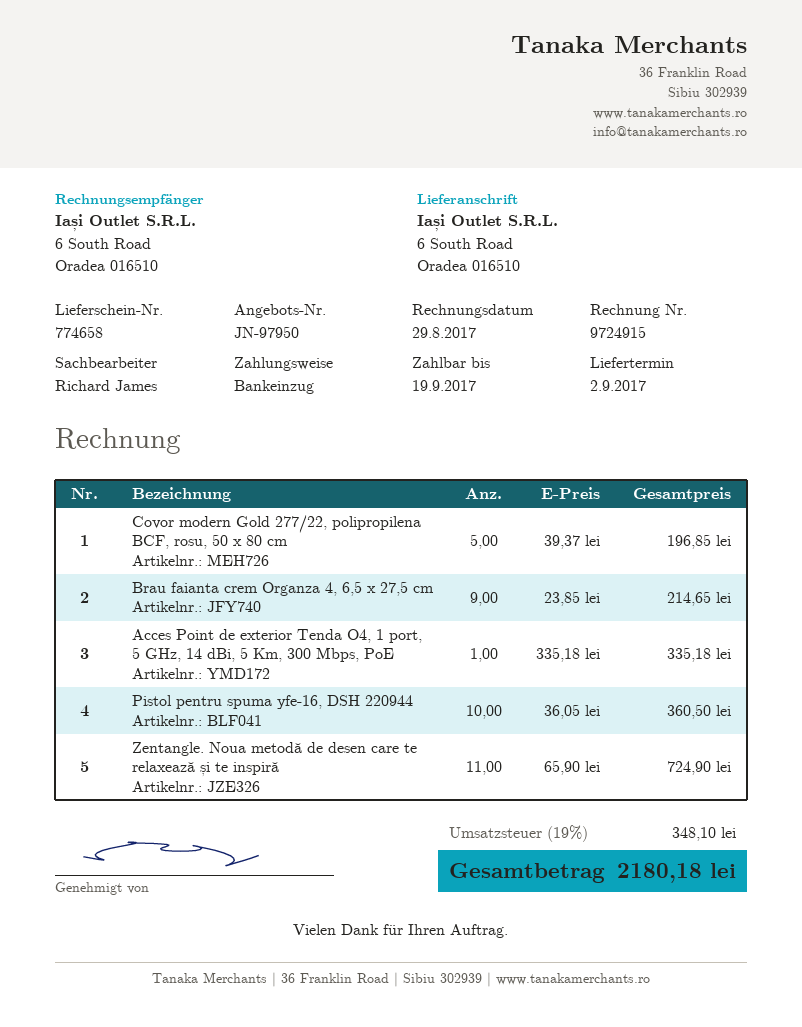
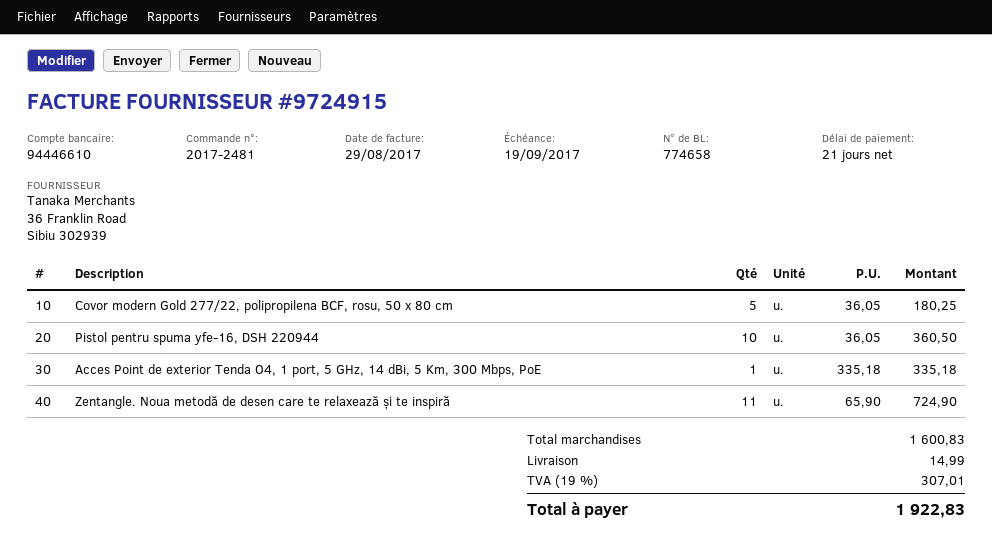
Covor modern Gold 277/22, polipropilena BCF, rosu, 50 x 80 cm: 5 x 39.37 = 196.85 -> 5 x 36.05 = 180.25
Brau faianta crem Organza 4, 6,5 x 27,5 cm: 9 x 23.85 = 214.65 -> none
shipping: none -> 14.99
tax: 19% = 348.10 -> 19% = 307.01
total: 2180.18 -> 1922.83

